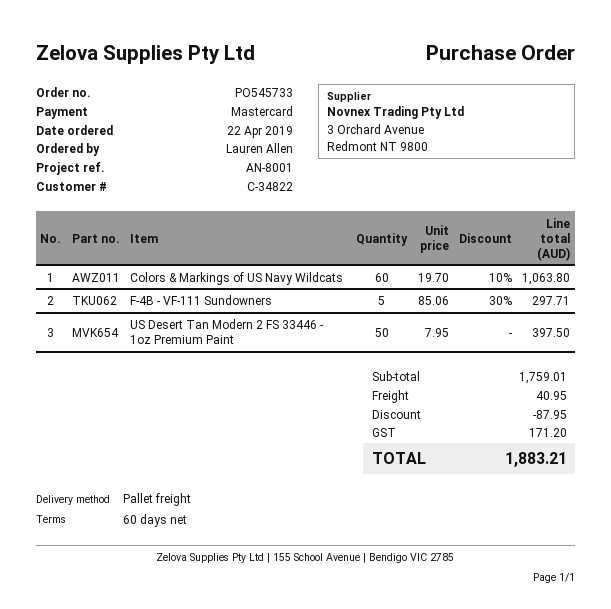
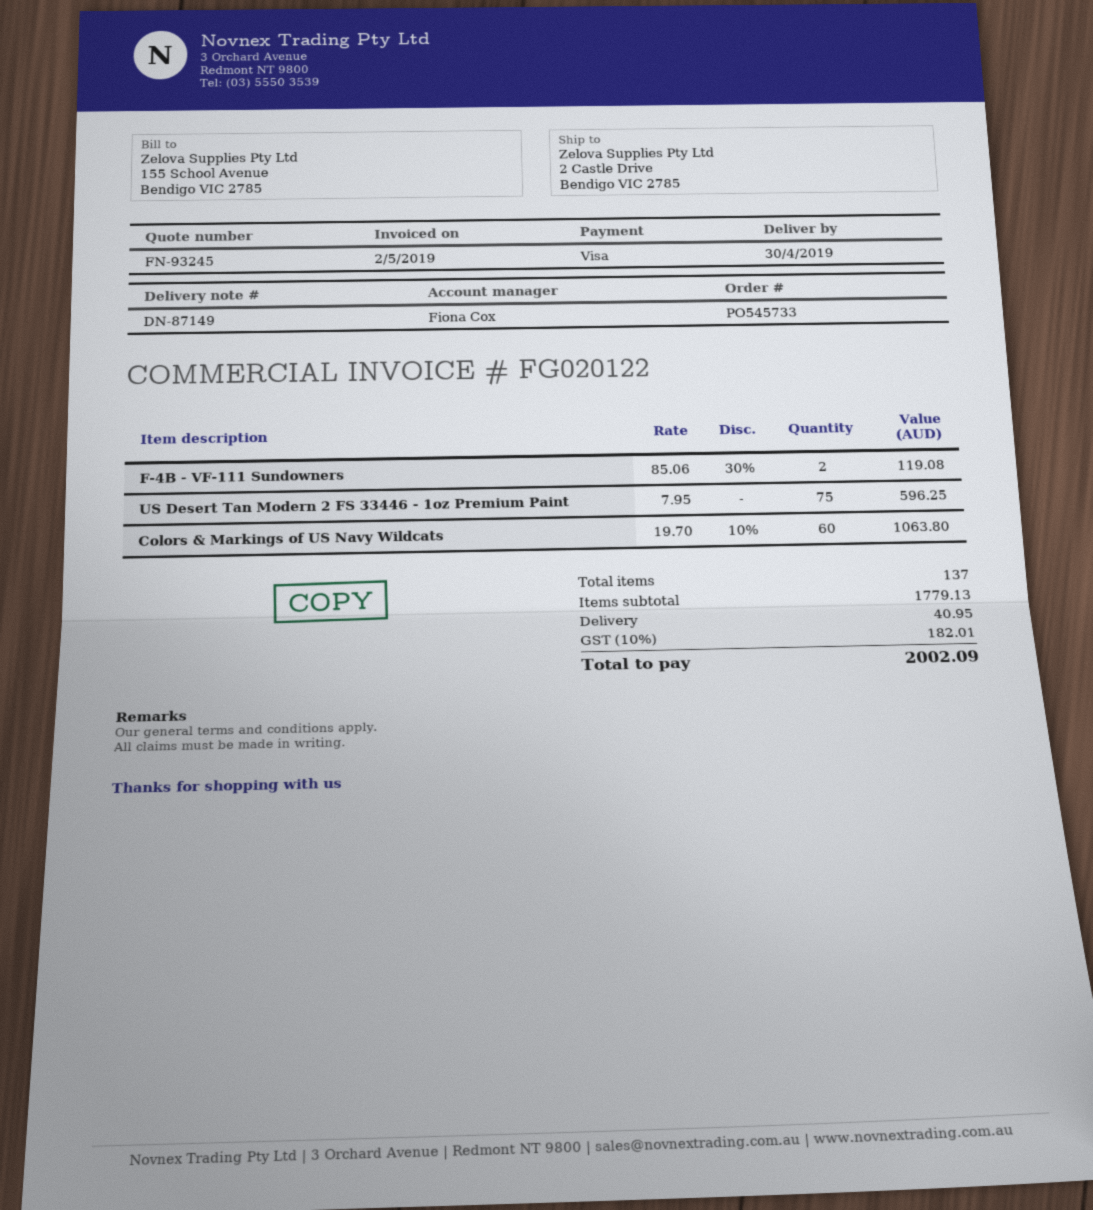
payment method: Mastercard -> Visa
F-4B - VF-111 Sundowners: 5 x 85.06 - 30% = 297.71 -> 2 x 85.06 - 30% = 119.08
US Desert Tan Modern 2 FS 33446 - 1oz Premium Paint: 50 x 7.95 = 397.50 -> 75 x 7.95 = 596.25
subtotal: 1759.01 -> 1779.13
discount: 87.95 -> none
tax: 171.20 -> 182.01
total: 1883.21 -> 2002.09

